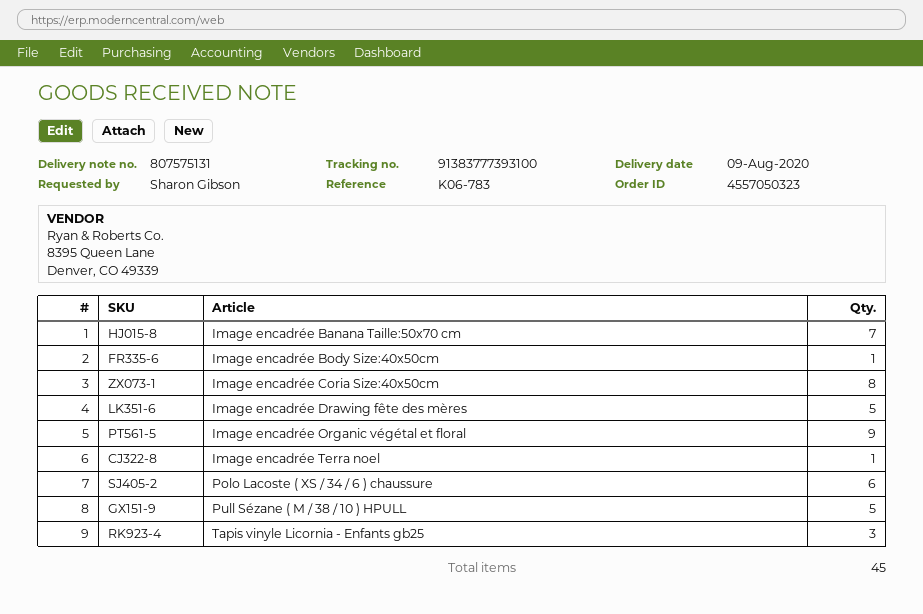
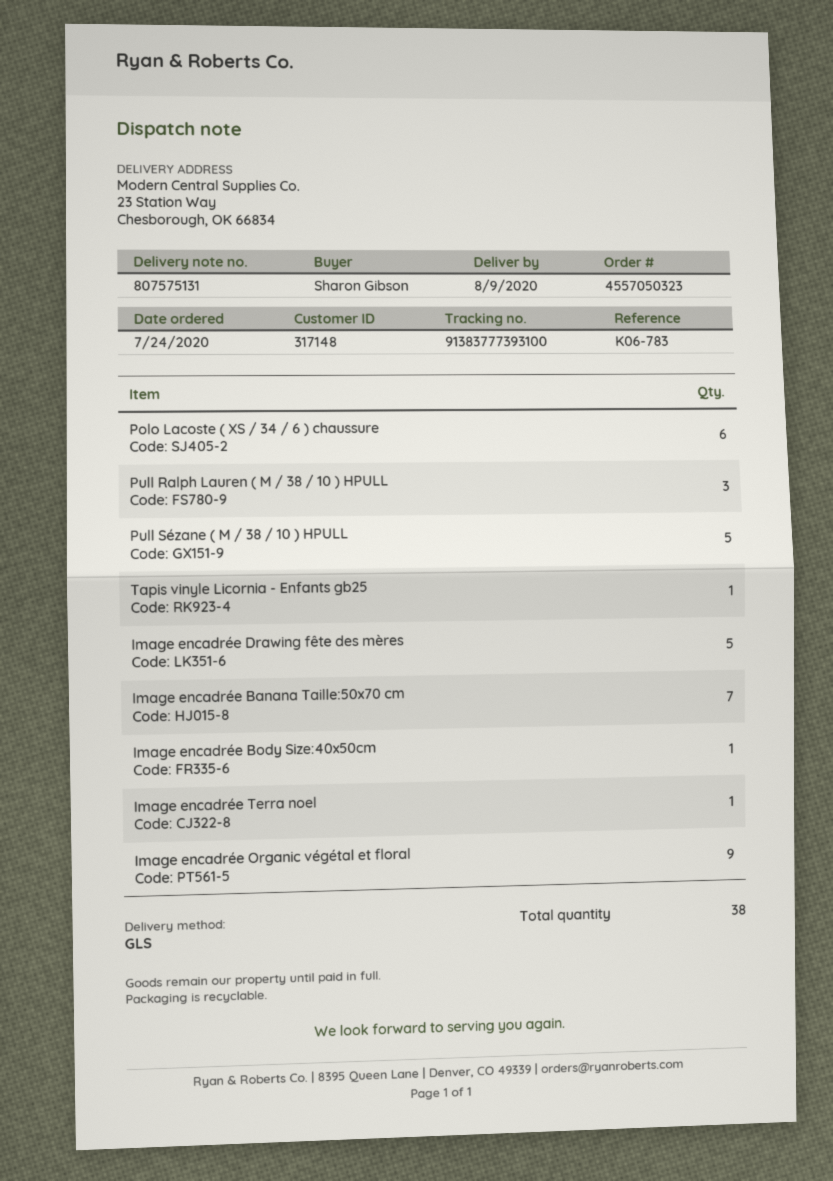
Image encadrée Coria Size:40x50cm: 8 -> none
Tapis vinyle Licornia - Enfants gb25: 3 -> 1
Pull Ralph Lauren ( M / 38 / 10 ) HPULL: none -> 3
total quantity: 45 -> 38

